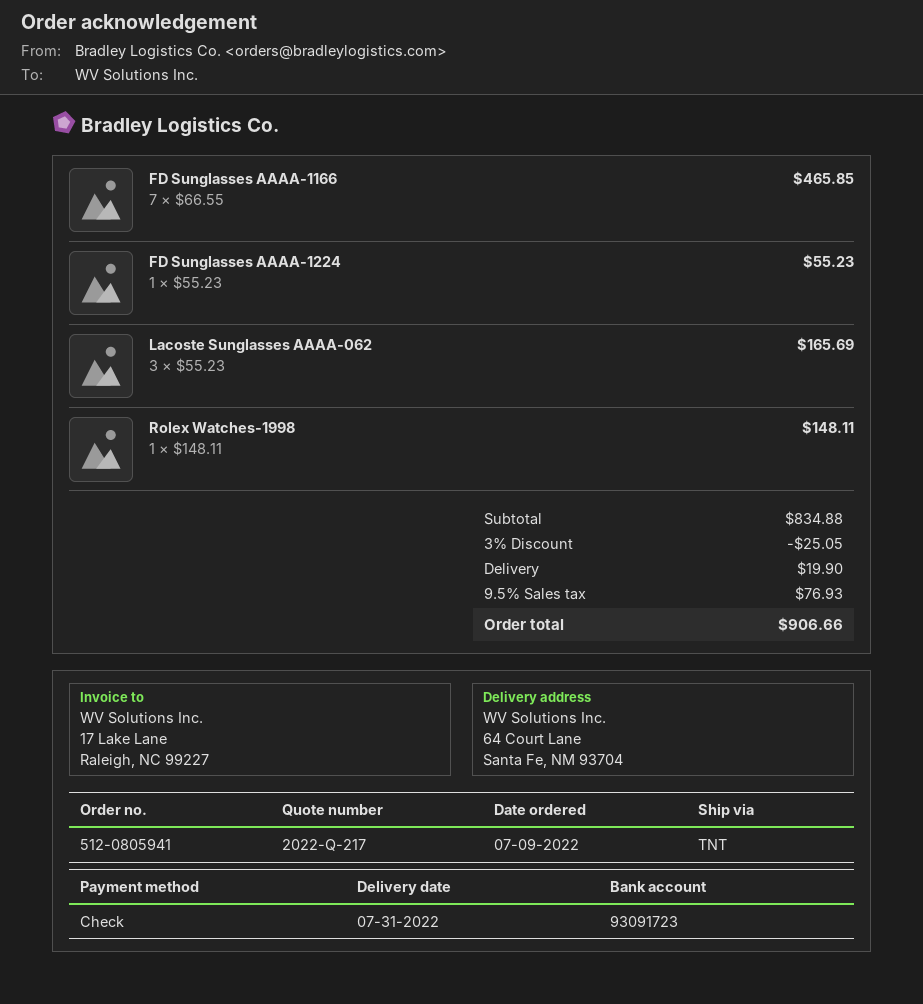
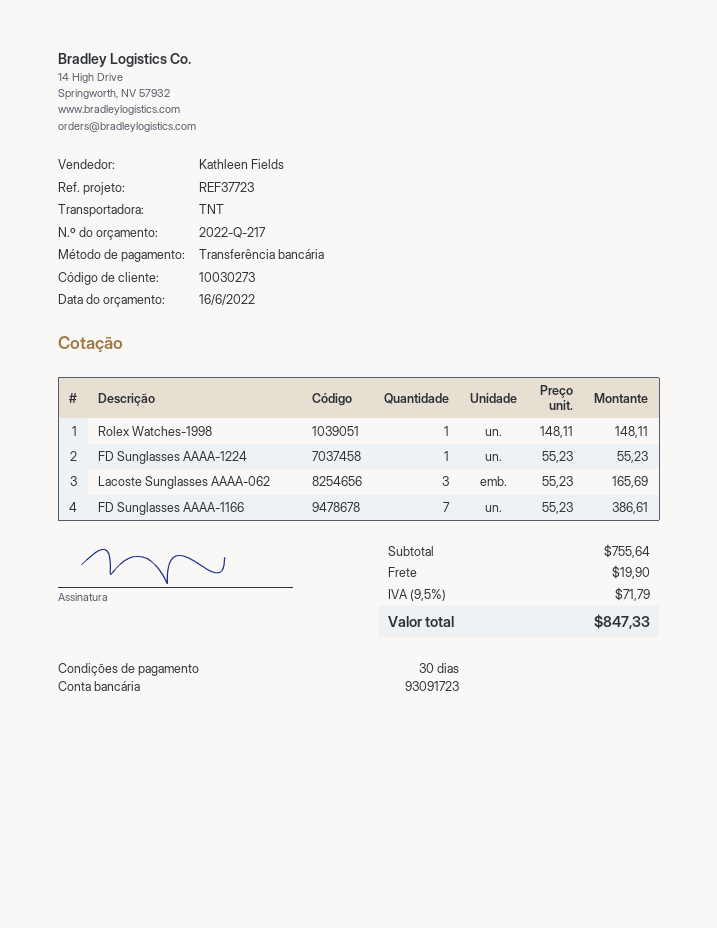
payment method: cheque -> bank transfer
FD Sunglasses AAAA-1166: 7 x 66.55 = 465.85 -> 7 x 55.23 = 386.61
subtotal: 834.88 -> 755.64
discount: 3% = 25.05 -> none
tax: 9.5% = 76.93 -> 9.5% = 71.79
total: 906.66 -> 847.33

